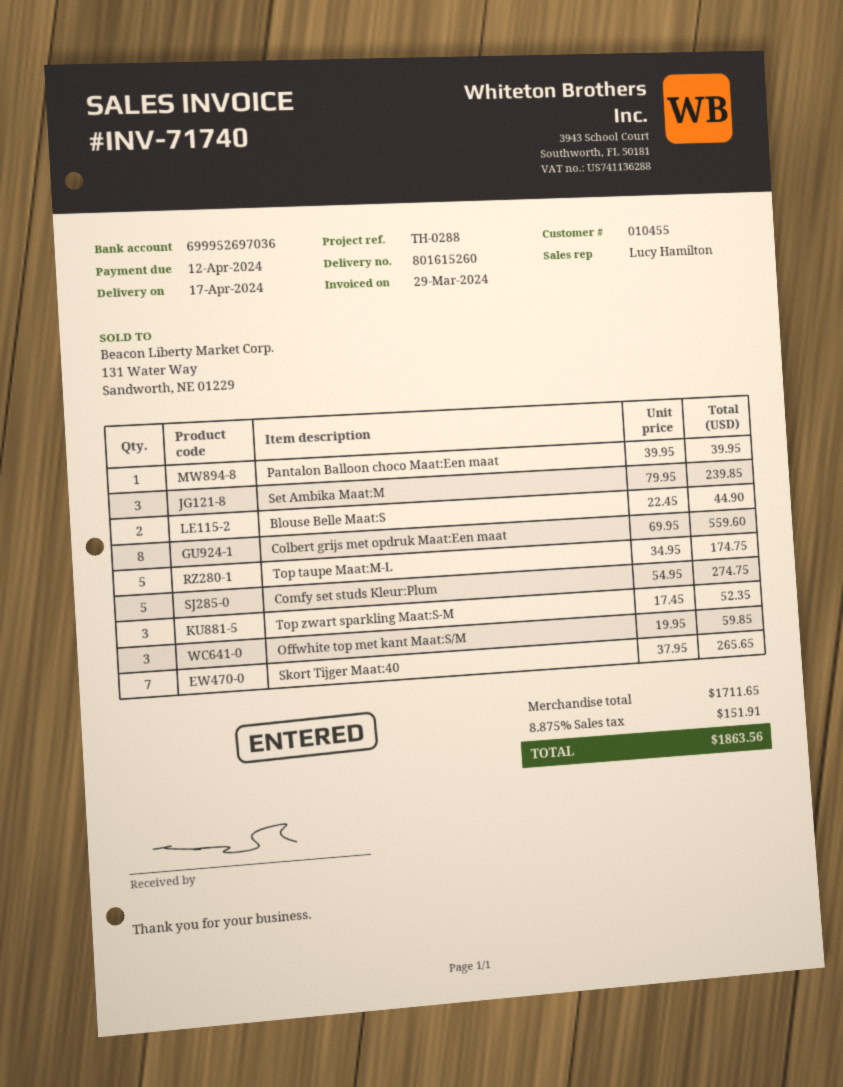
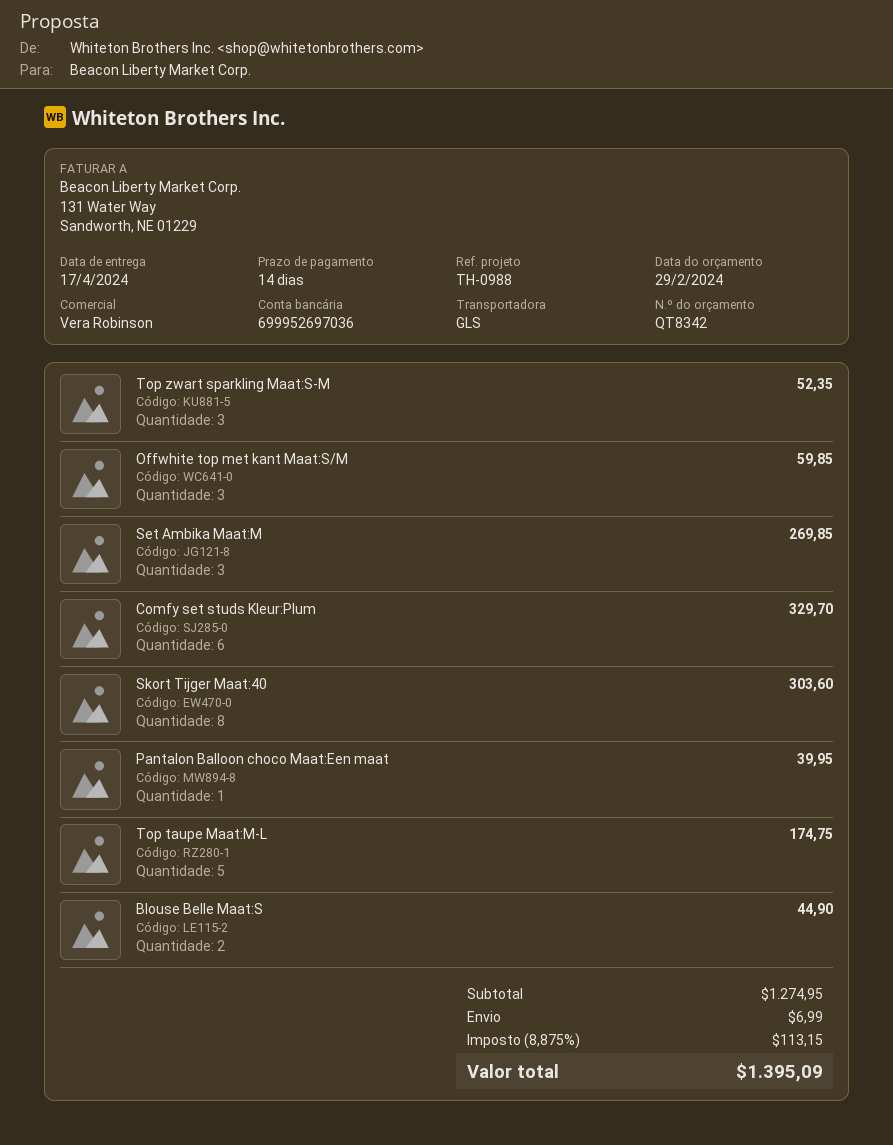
reference: TH-0288 -> TH-0988
sales rep: Lucy Hamilton -> Vera Robinson
Set Ambika Maat:M: 3 for 239.85 -> 3 for 269.85
Colbert grijs met opdruk Maat:Een maat: 8 for 559.60 -> none
Comfy set studs Kleur:Plum: 5 for 274.75 -> 6 for 329.70
Skort Tijger Maat:40: 7 for 265.65 -> 8 for 303.60
subtotal: 1711.65 -> 1274.95
shipping: none -> 6.99
tax: 8.875% = 151.91 -> 8.875% = 113.15
total: 1863.56 -> 1395.09

